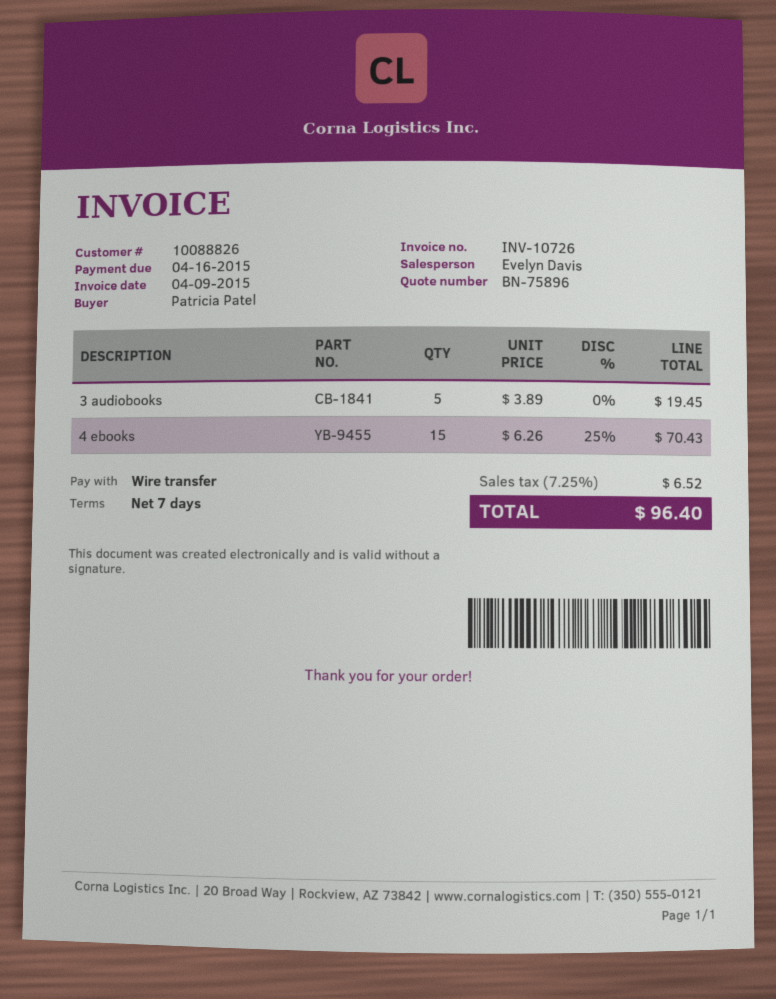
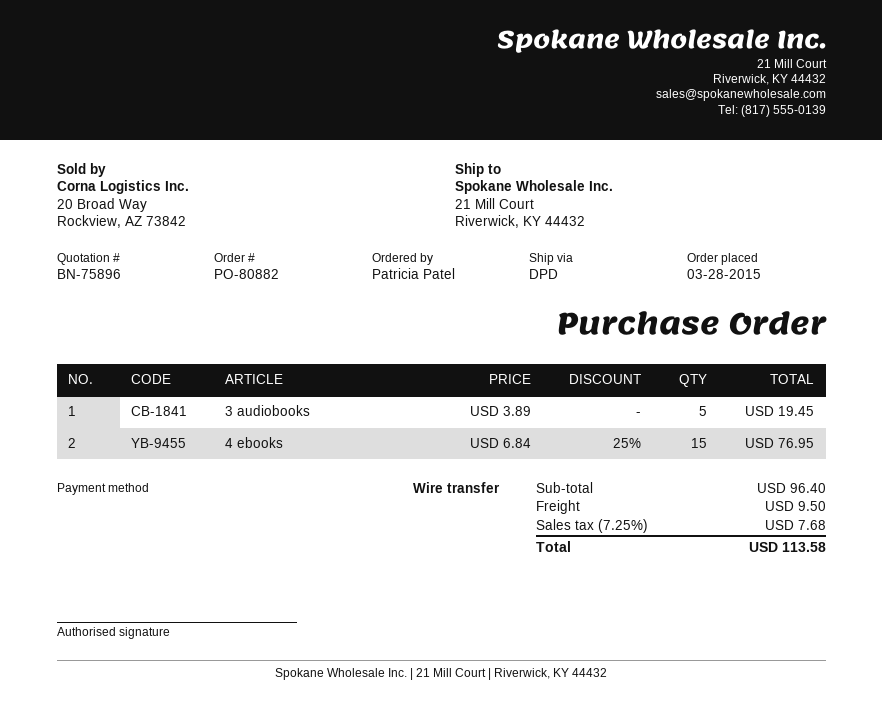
4 ebooks: 15 x 6.26 - 25% = 70.43 -> 15 x 6.84 - 25% = 76.95
shipping: none -> 9.50
tax: 7.25% = 6.52 -> 7.25% = 7.68
total: 96.40 -> 113.58

